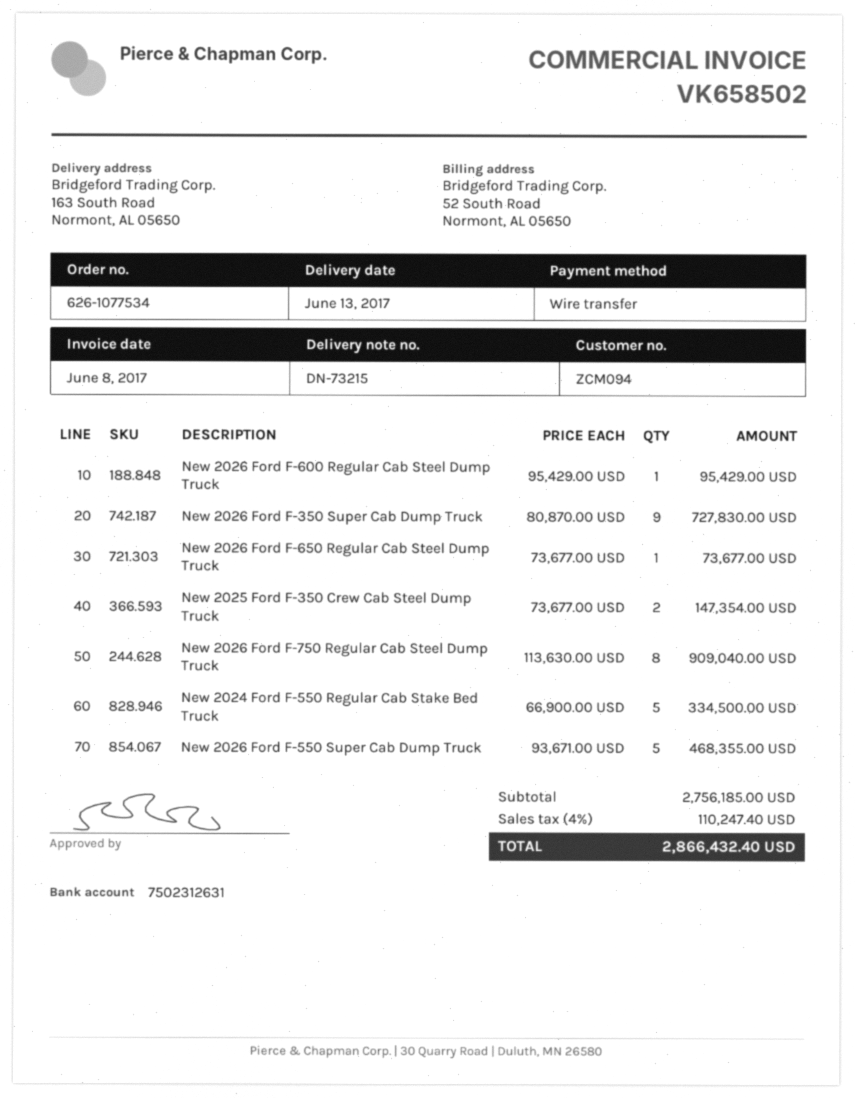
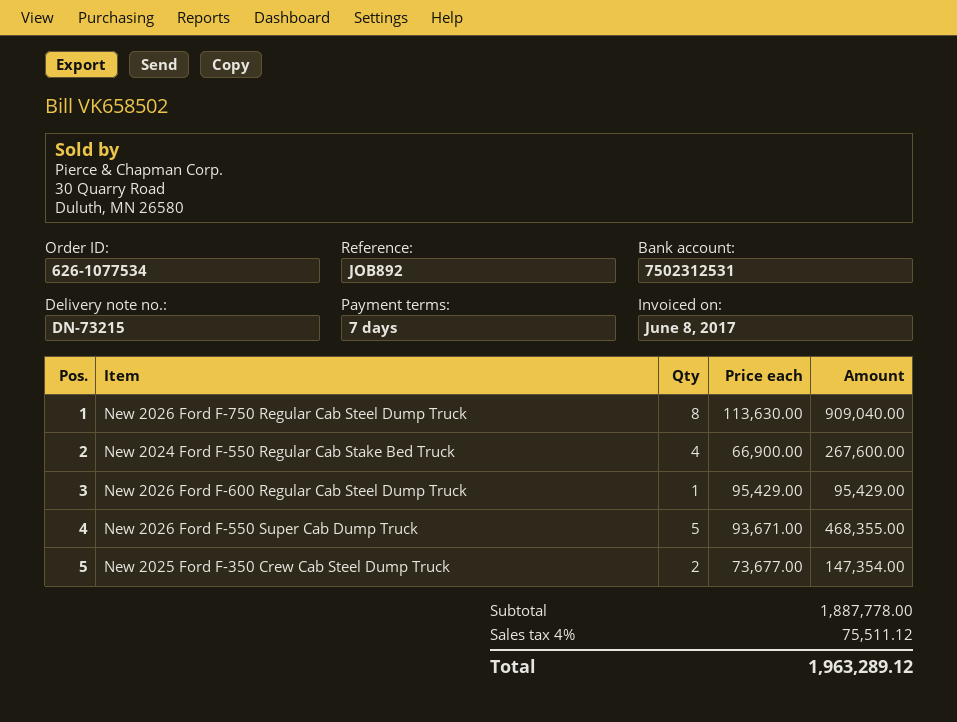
bank account: 7502312631 -> 7502312531
New 2026 Ford F-350 Super Cab Dump Truck: 9 x 80870.00 = 727830.00 -> none
New 2026 Ford F-650 Regular Cab Steel Dump Truck: 1 x 73677.00 = 73677.00 -> none
New 2024 Ford F-550 Regular Cab Stake Bed Truck: 5 x 66900.00 = 334500.00 -> 4 x 66900.00 = 267600.00
subtotal: 2756185.00 -> 1887778.00
tax: 4% = 110247.40 -> 4% = 75511.12
total: 2866432.40 -> 1963289.12

